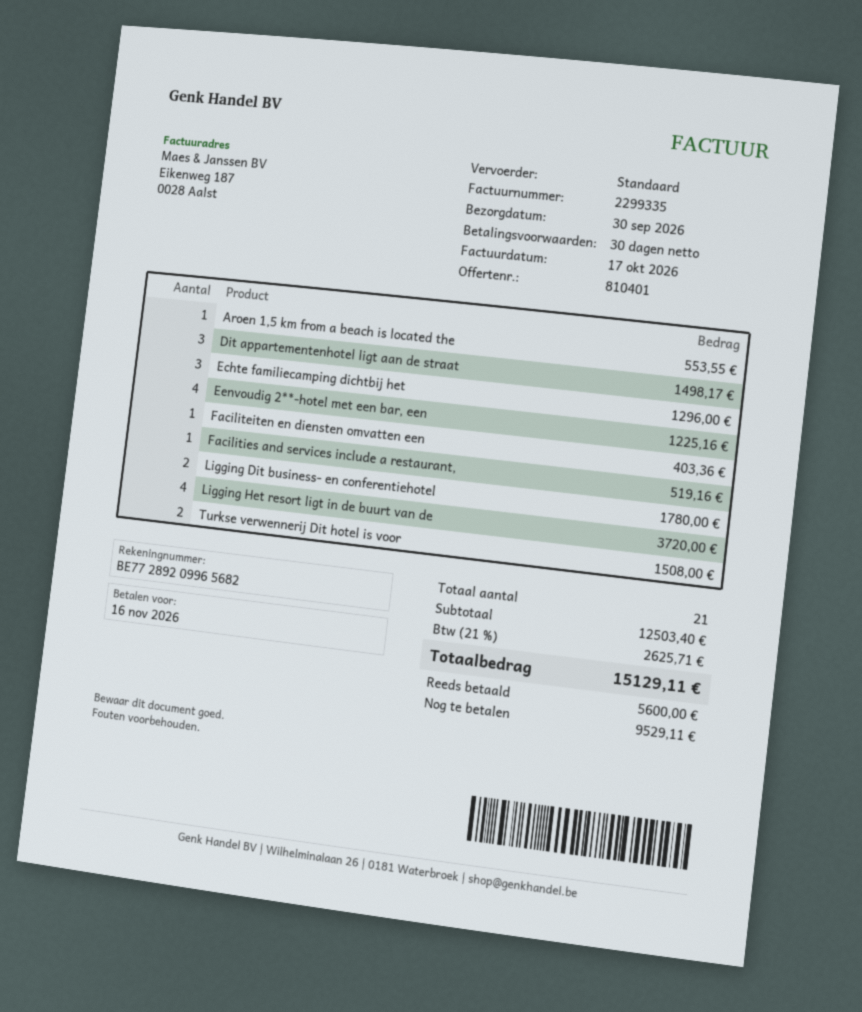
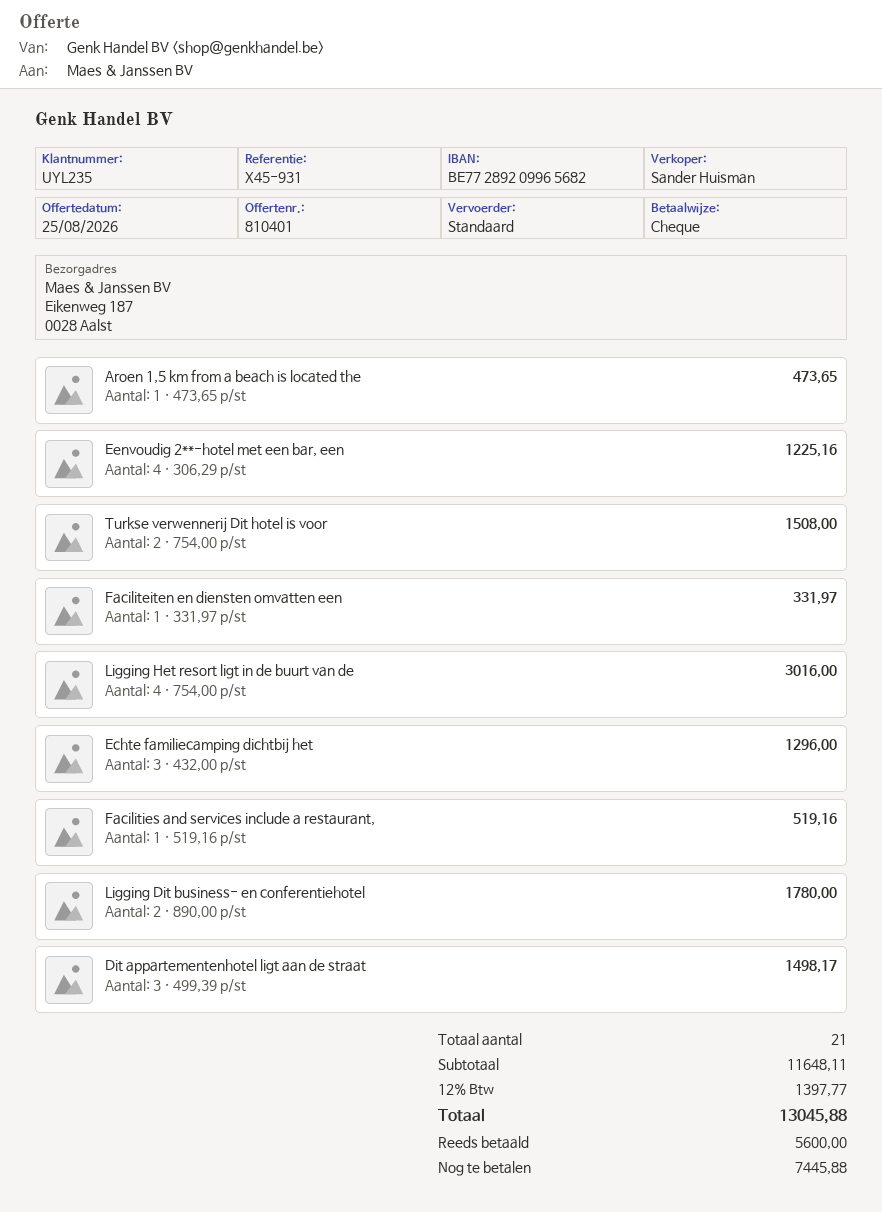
Aroen 1,5 km from a beach is located the: 1 for 553.55 -> 1 for 473.65
Faciliteiten en diensten omvatten een: 1 for 403.36 -> 1 for 331.97
Ligging Het resort ligt in de buurt van de: 4 for 3720.00 -> 4 for 3016.00
subtotal: 12503.40 -> 11648.11
tax: 21% = 2625.71 -> 12% = 1397.77
total: 15129.11 -> 13045.88
balance: 9529.11 -> 7445.88

